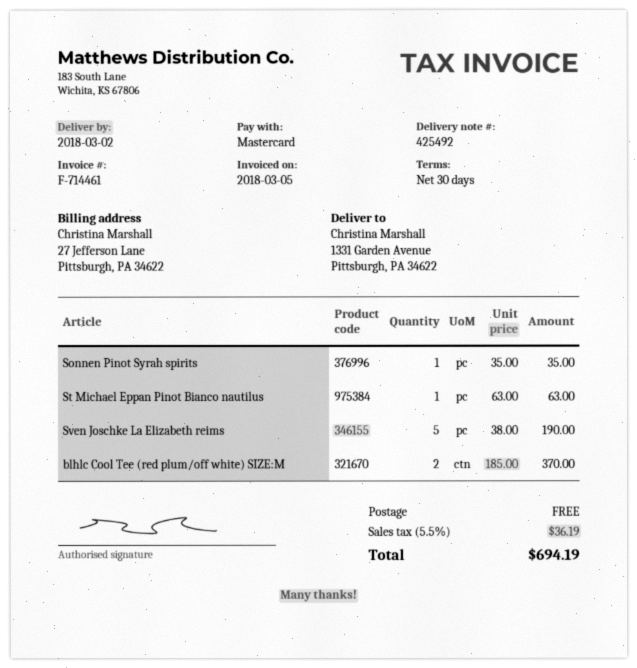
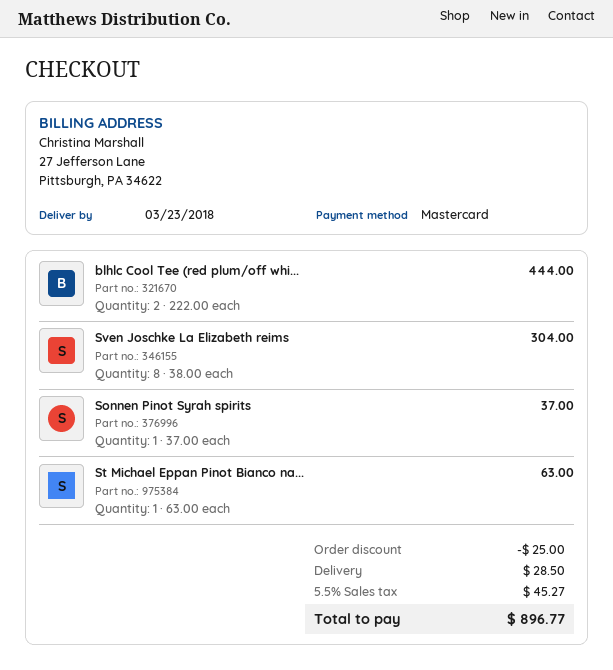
delivery date: 2018-03-02 -> 2018-03-23
Sonnen Pinot Syrah spirits: 1 x 35.00 = 35.00 -> 1 x 37.00 = 37.00
Sven Joschke La Elizabeth reims: 5 x 38.00 = 190.00 -> 8 x 38.00 = 304.00
blhlc Cool Tee (red plum/off white) SIZE:M: 2 x 185.00 = 370.00 -> 2 x 222.00 = 444.00
discount: none -> 25.00
shipping: 0.00 -> 28.50
tax: 5.5% = 36.19 -> 5.5% = 45.27
total: 694.19 -> 896.77

